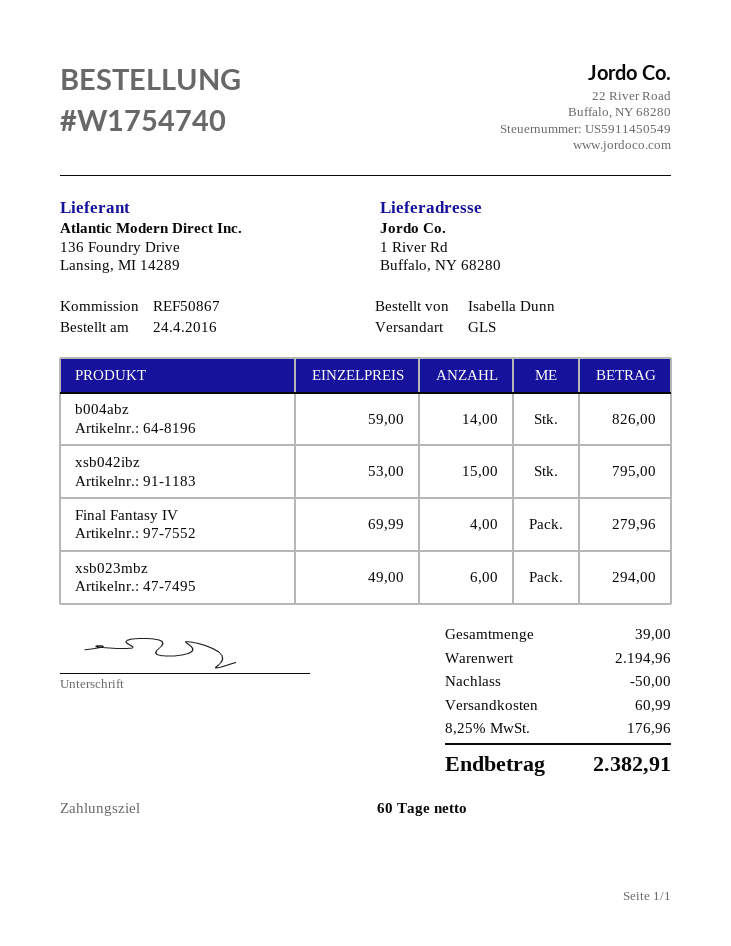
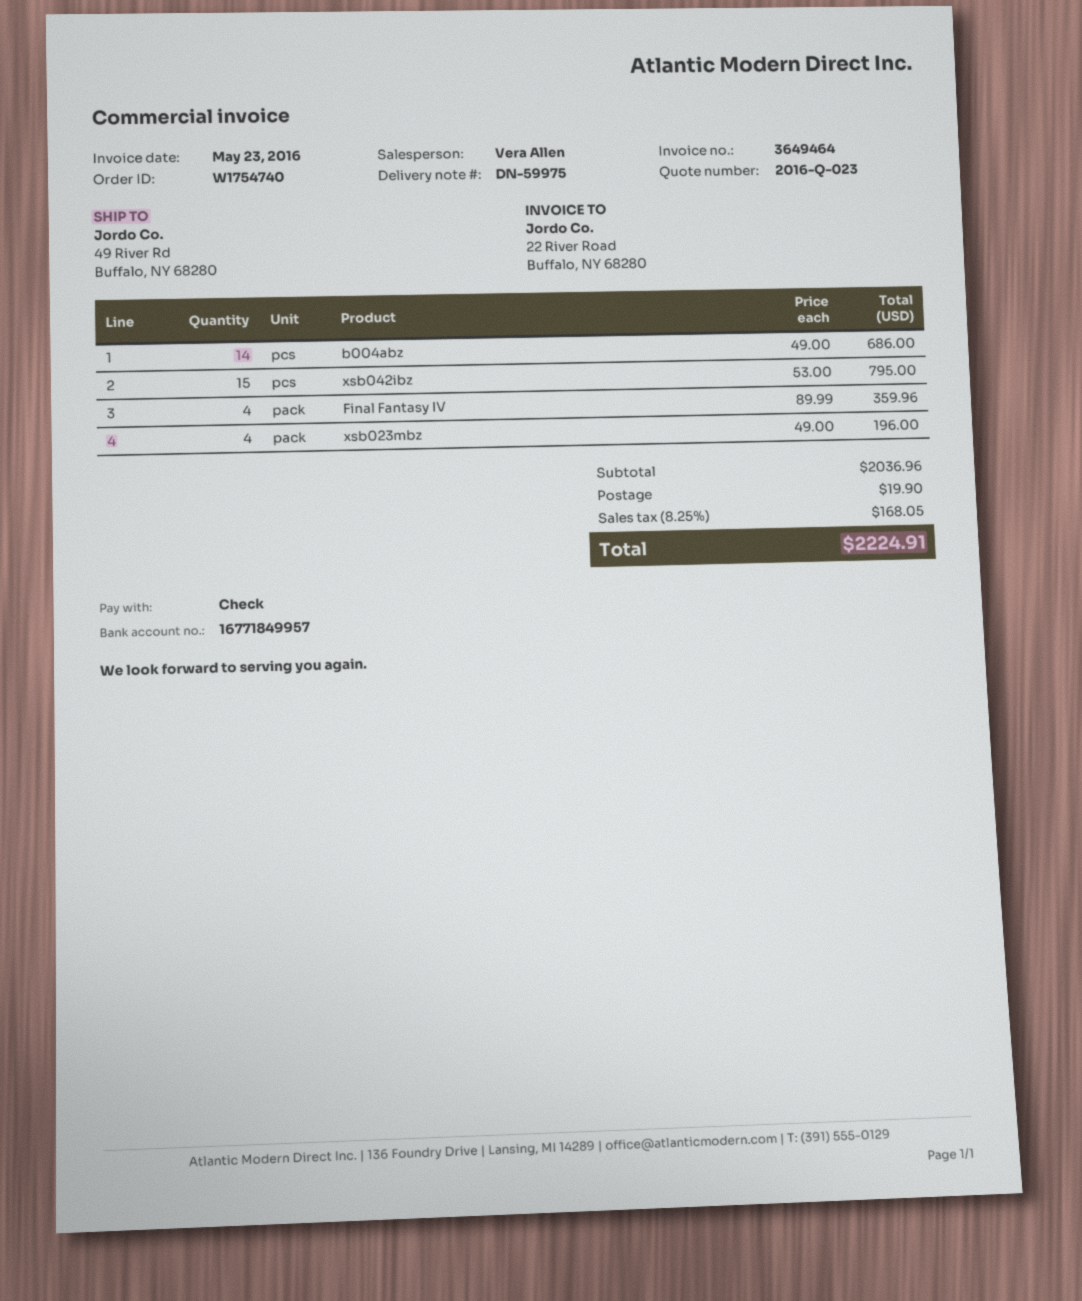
ship to: 1 River Rd, Buffalo, NY 68280 -> 49 River Rd, Buffalo, NY 68280
b004abz: 14 x 59.00 = 826.00 -> 14 x 49.00 = 686.00
Final Fantasy IV: 4 x 69.99 = 279.96 -> 4 x 89.99 = 359.96
xsb023mbz: 6 x 49.00 = 294.00 -> 4 x 49.00 = 196.00
subtotal: 2194.96 -> 2036.96
discount: 50.00 -> none
shipping: 60.99 -> 19.90
tax: 8.25% = 176.96 -> 8.25% = 168.05
total: 2382.91 -> 2224.91

